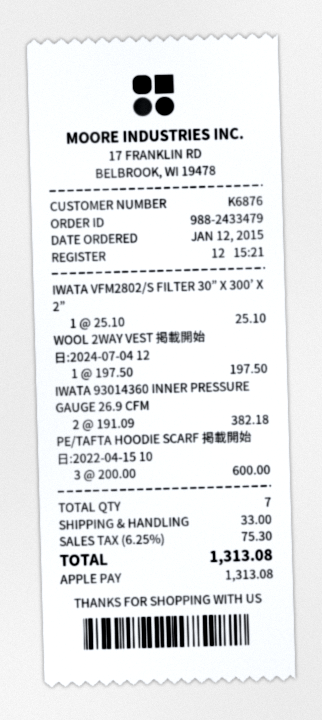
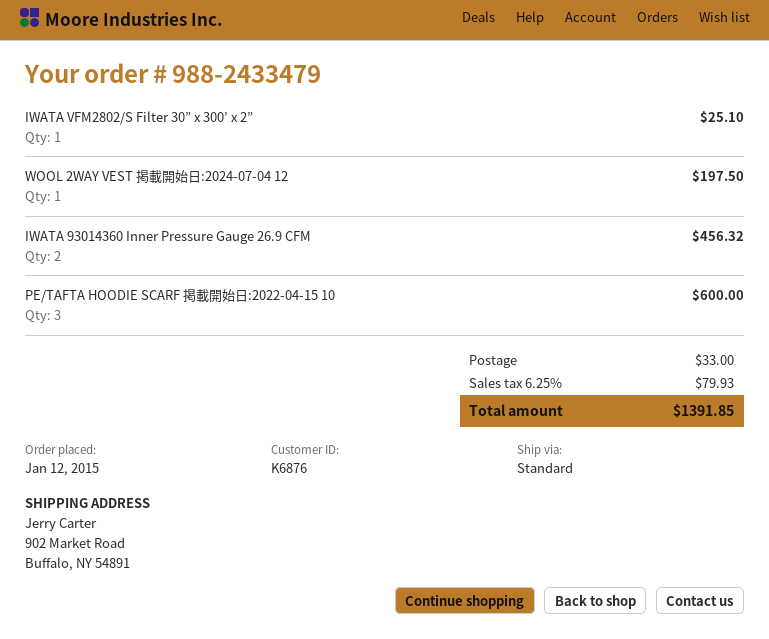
IWATA 93014360 INNER PRESSURE GAUGE 26.9 CFM: 2 for 382.18 -> 2 for 456.32
tax: 6.25% = 75.30 -> 6.25% = 79.93
total: 1313.08 -> 1391.85

